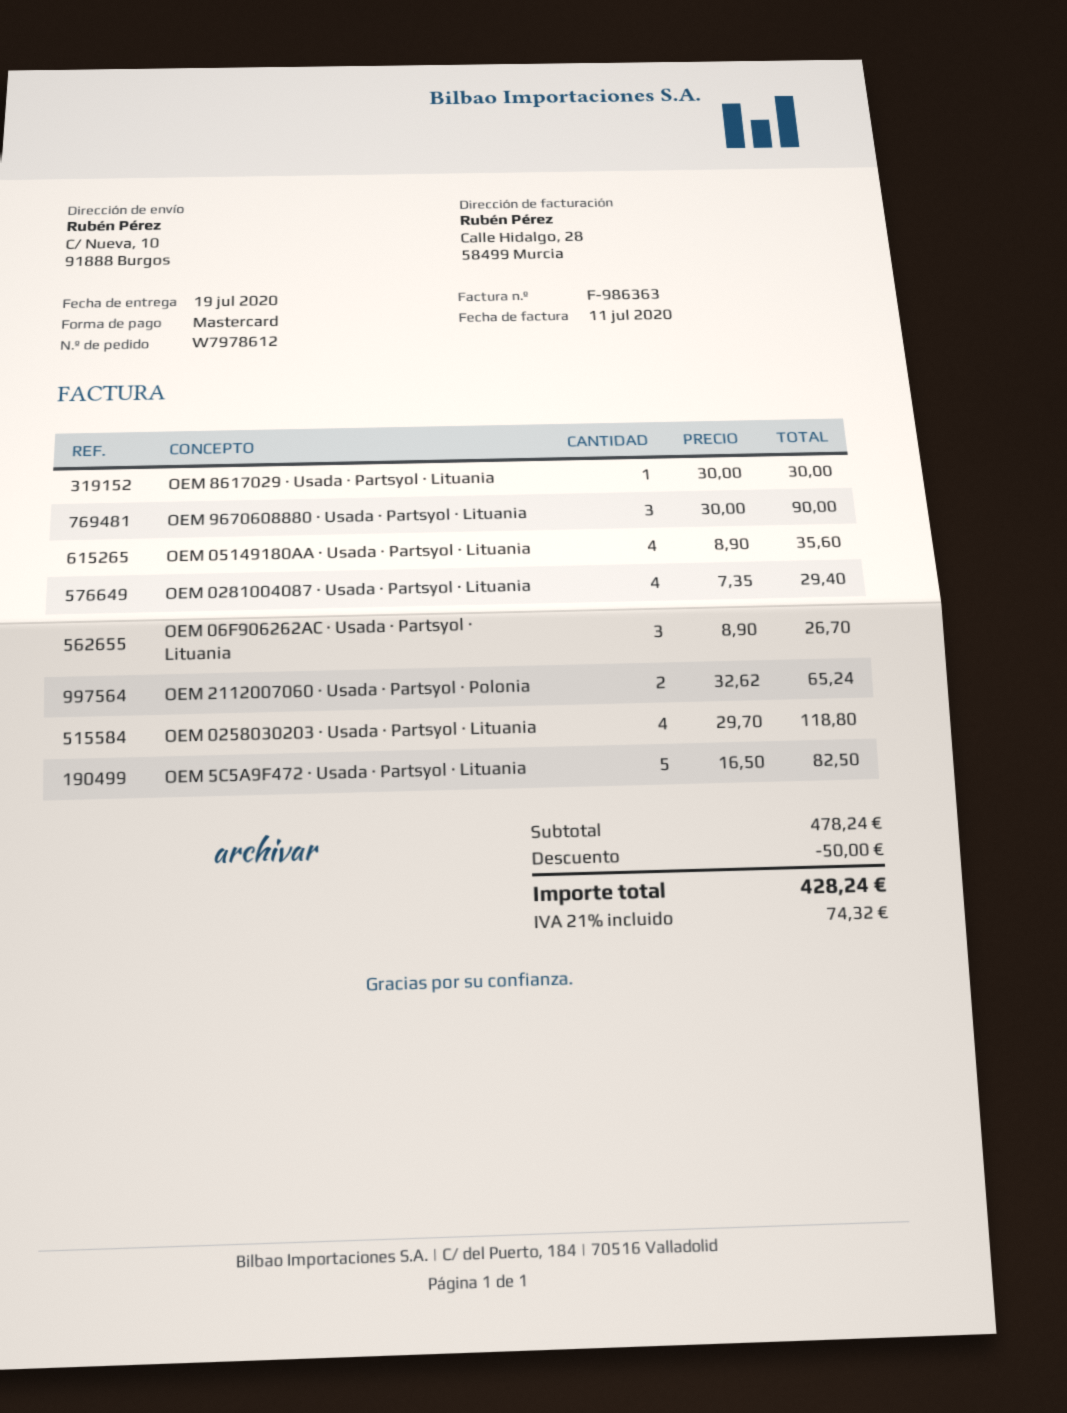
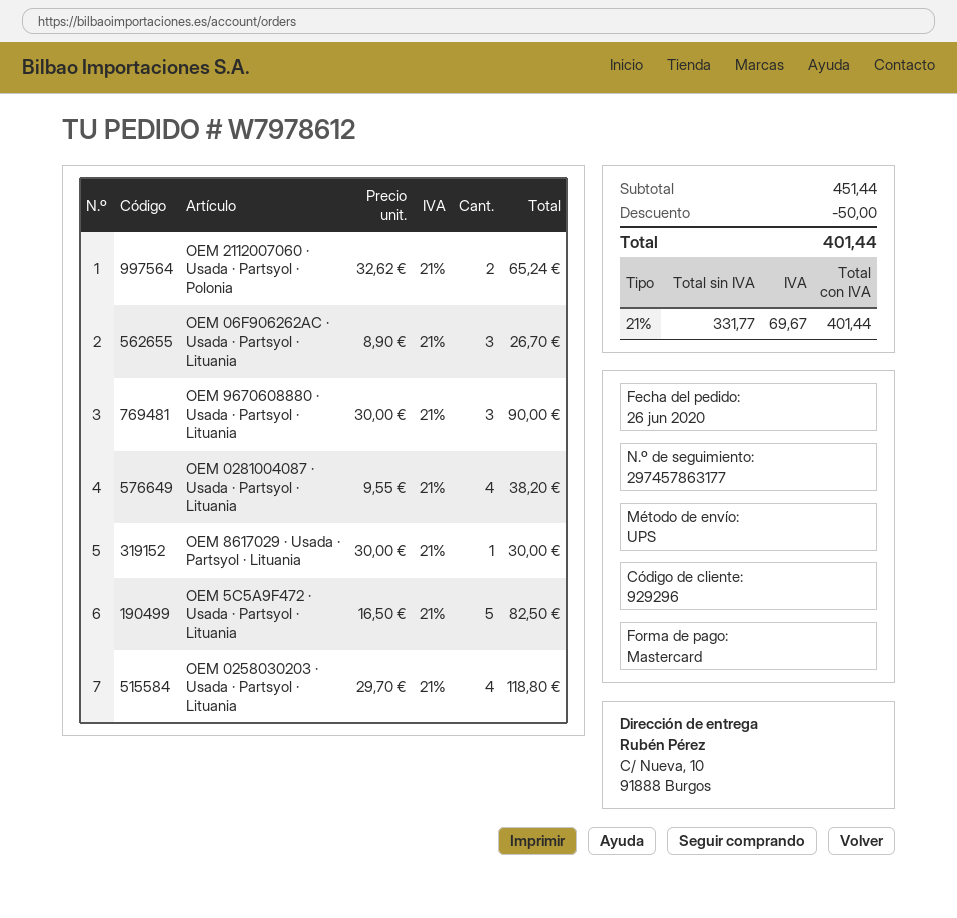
OEM 05149180AA · Usada · Partsyol · Lituania: 4 x 8.90 = 35.60 -> none
OEM 0281004087 · Usada · Partsyol · Lituania: 4 x 7.35 = 29.40 -> 4 x 9.55 = 38.20
subtotal: 478.24 -> 451.44
tax: 21% = 74.32 -> 21% = 69.67
total: 428.24 -> 401.44

